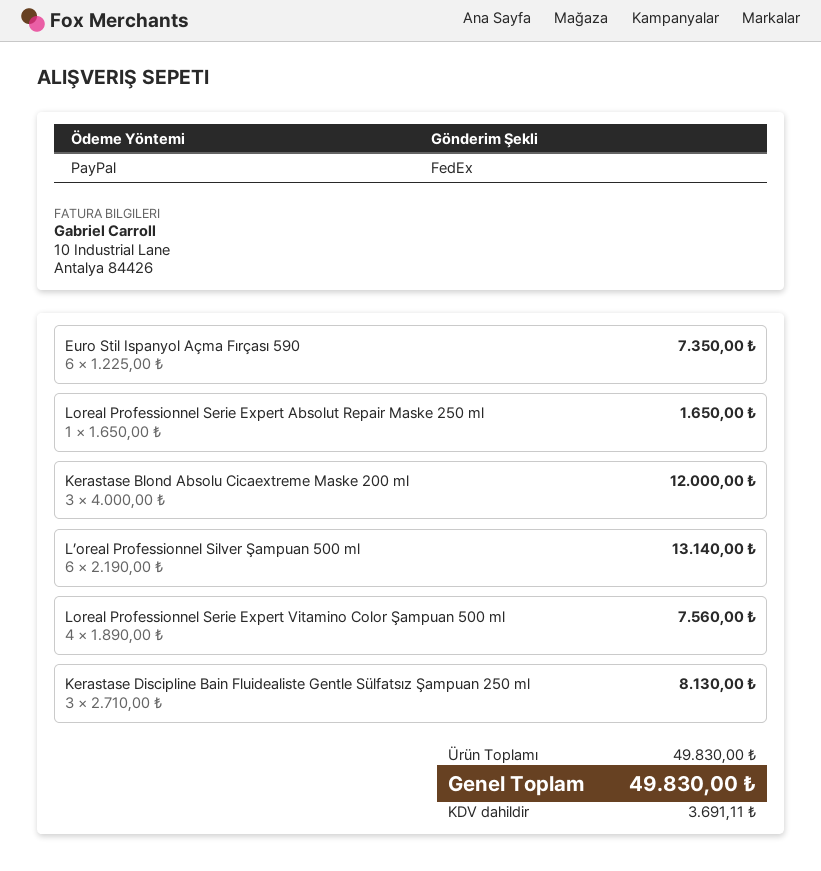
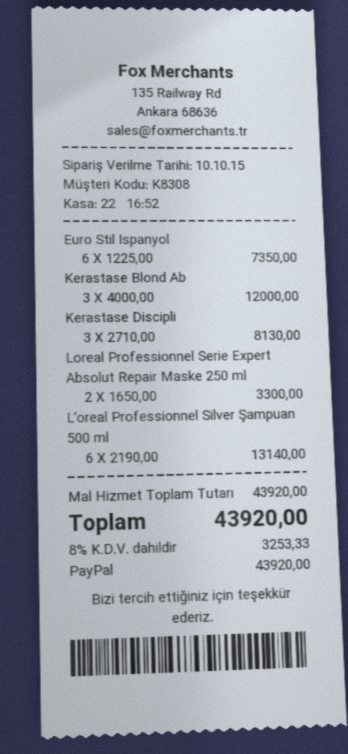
Loreal Professionnel Serie Expert Absolut Repair Maske 250 ml: 1 x 1650.00 = 1650.00 -> 2 x 1650.00 = 3300.00
Loreal Professionnel Serie Expert Vitamino Color Şampuan 500 ml: 4 x 1890.00 = 7560.00 -> none
subtotal: 49830.00 -> 43920.00
tax: 3691.11 -> 3253.33
total: 49830.00 -> 43920.00

